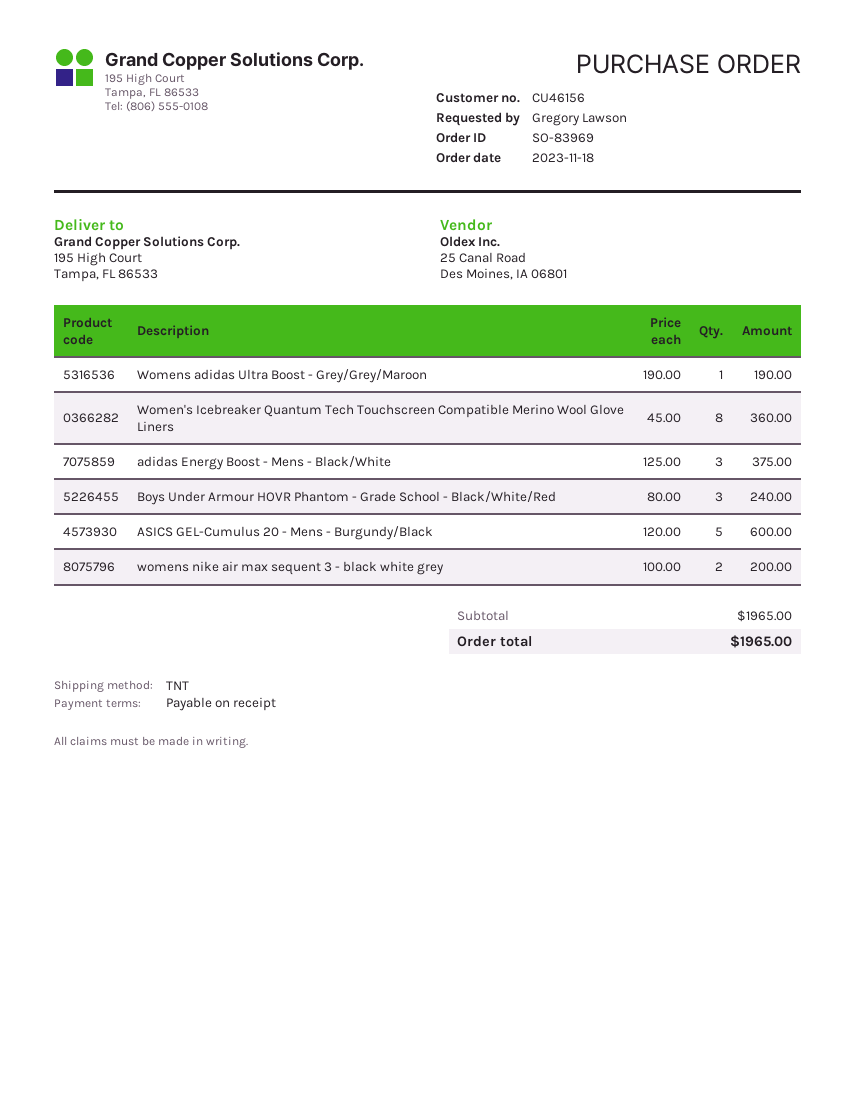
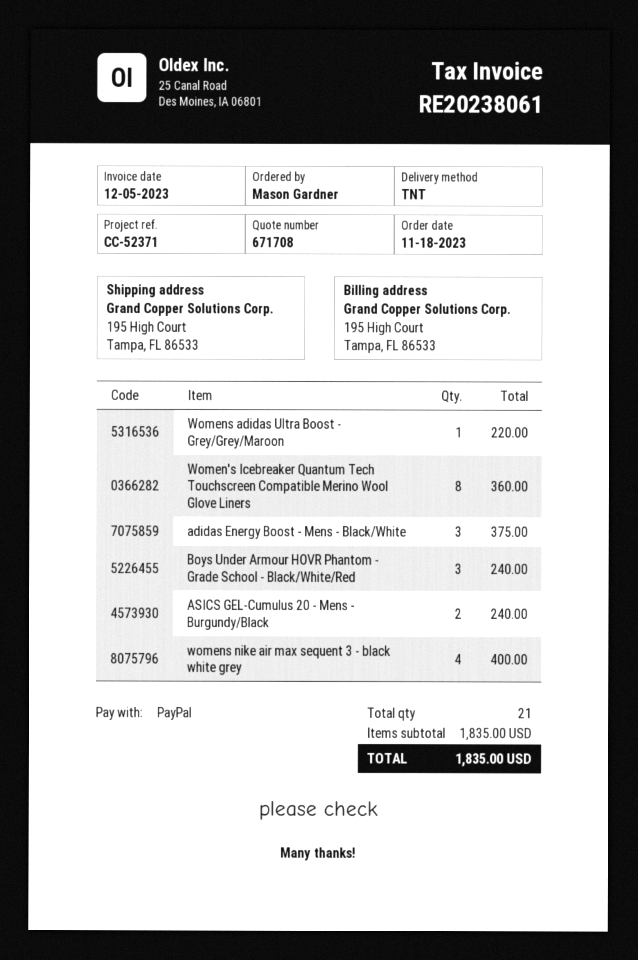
ordered by: Gregory Lawson -> Mason Gardner
Womens adidas Ultra Boost - Grey/Grey/Maroon: 1 for 190.00 -> 1 for 220.00
ASICS GEL-Cumulus 20 - Mens - Burgundy/Black: 5 for 600.00 -> 2 for 240.00
womens nike air max sequent 3 - black white grey: 2 for 200.00 -> 4 for 400.00
subtotal: 1965.00 -> 1835.00
total: 1965.00 -> 1835.00

